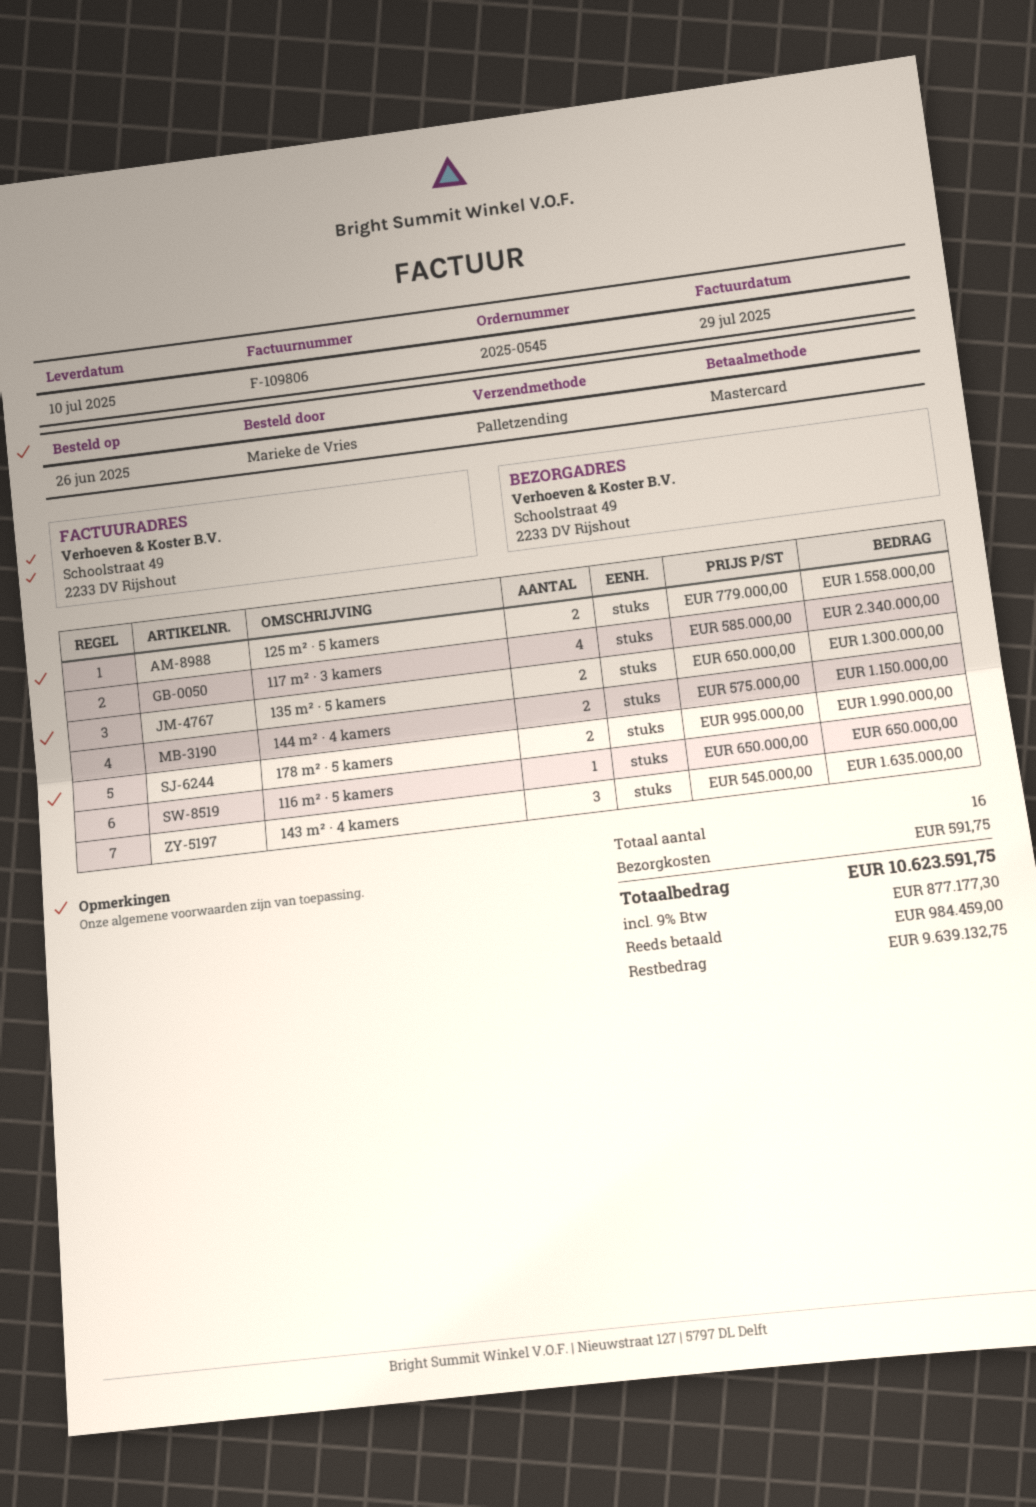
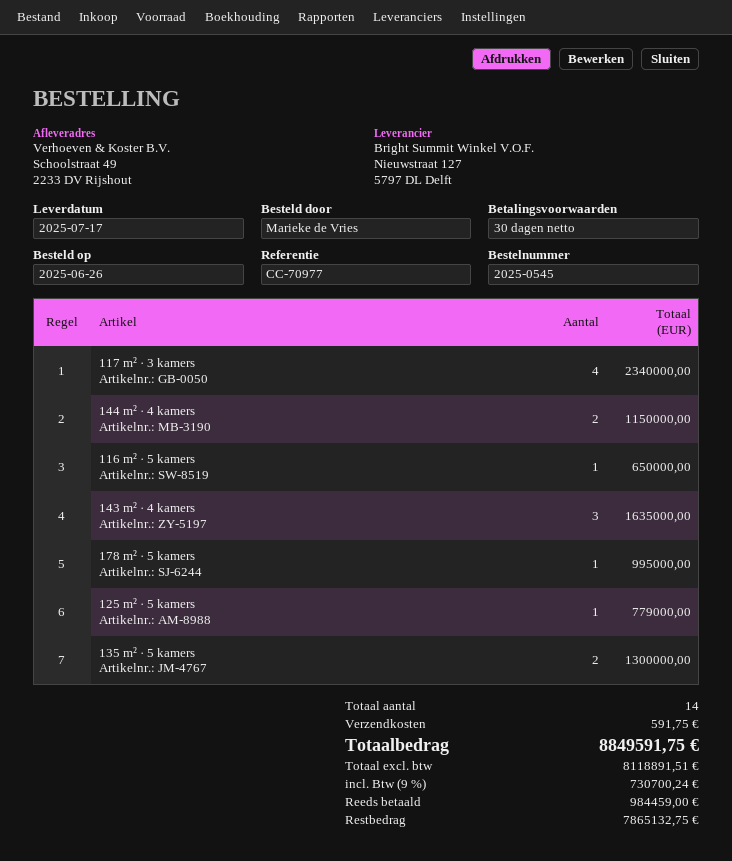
delivery date: 2025-07-10 -> 2025-07-17
125 m² · 5 kamers: 2 for 1558000.00 -> 1 for 779000.00
178 m² · 5 kamers: 2 for 1990000.00 -> 1 for 995000.00
total quantity: 16 -> 14
tax: 9% = 877177.30 -> 9% = 730700.24
total: 10623591.75 -> 8849591.75
balance: 9639132.75 -> 7865132.75

